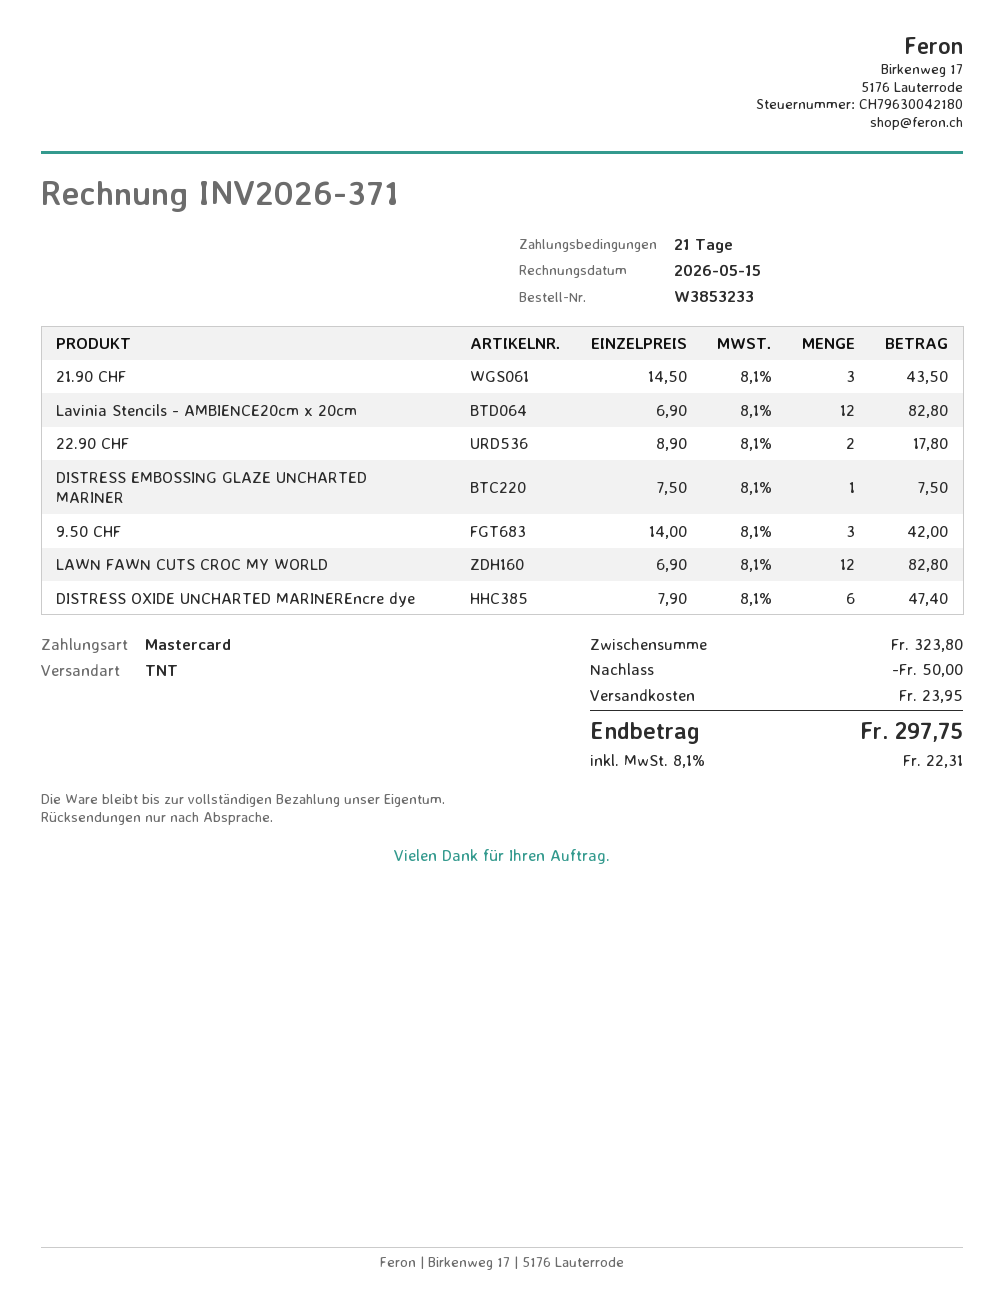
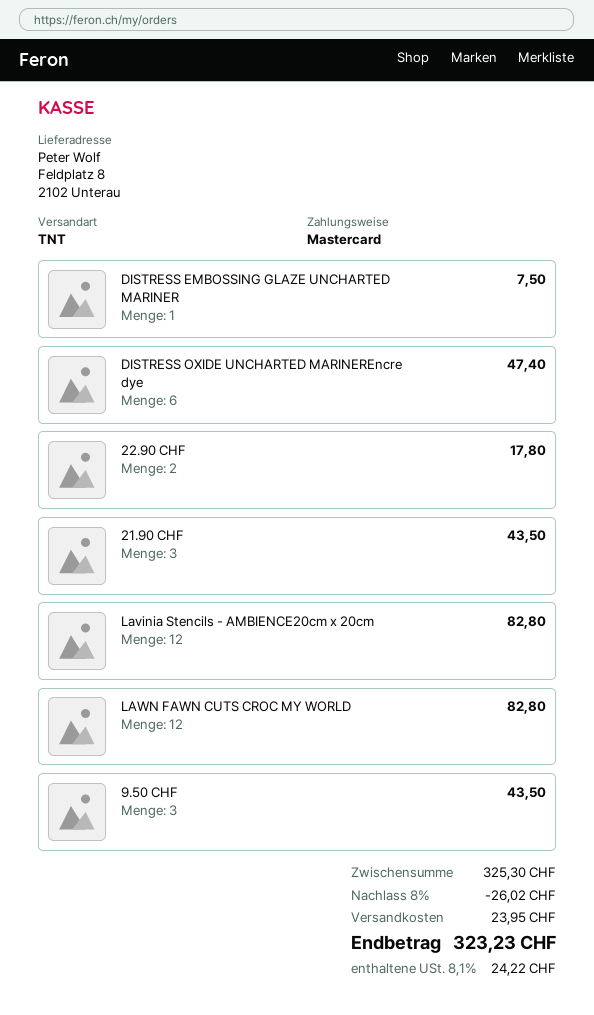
9.50 CHF: 3 for 42.00 -> 3 for 43.50
subtotal: 323.80 -> 325.30
discount: 50.00 -> 26.02
tax: 8.1% = 22.31 -> 8.1% = 24.22
total: 297.75 -> 323.23

